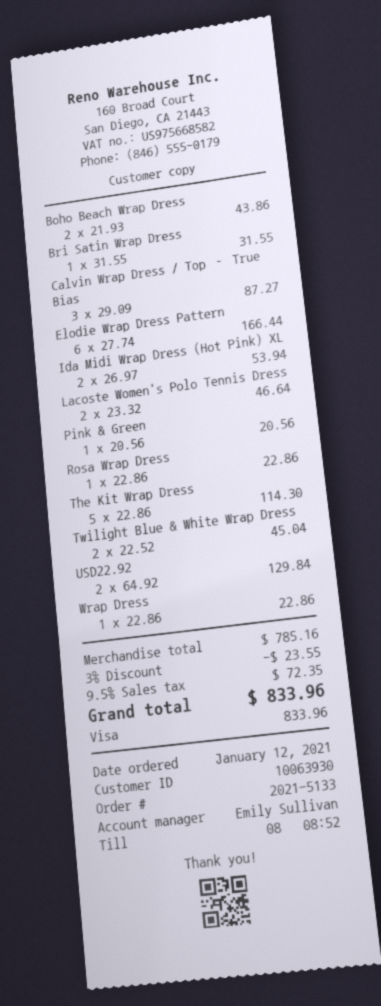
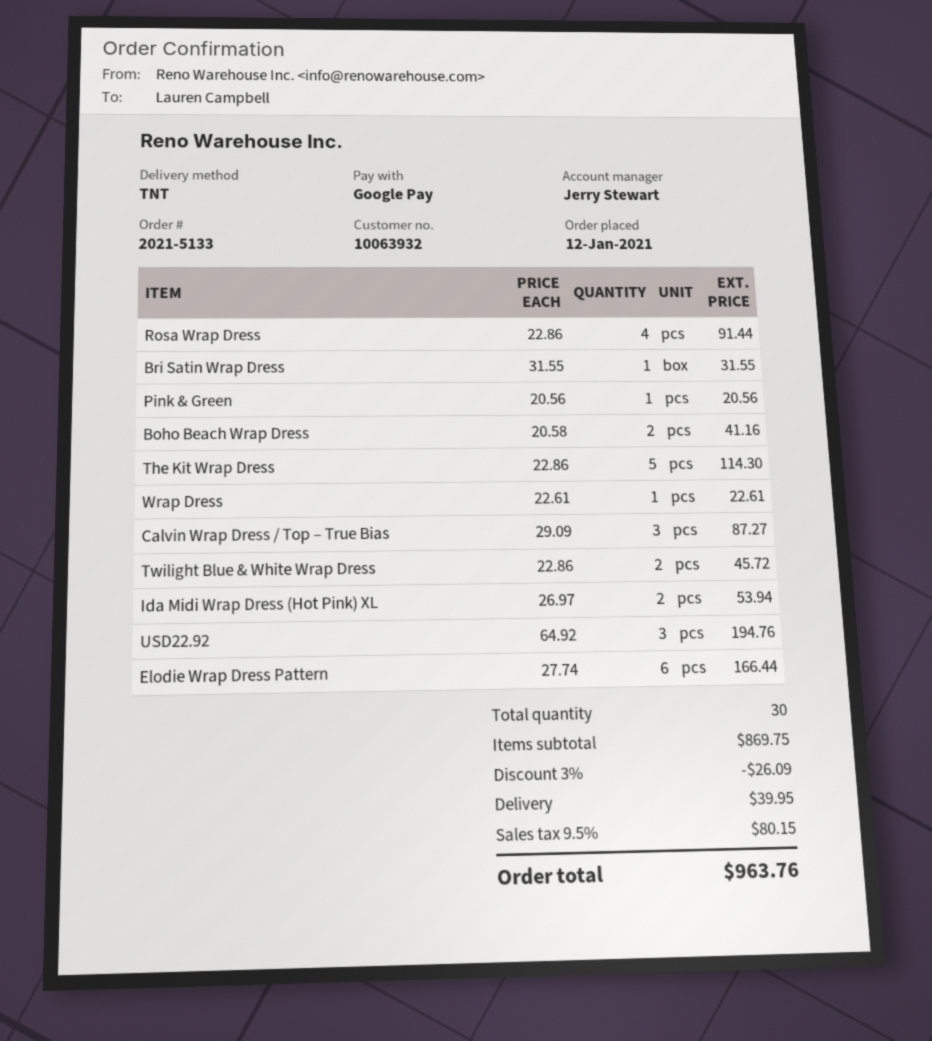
customer number: 10063930 -> 10063932
sales rep: Emily Sullivan -> Jerry Stewart
payment method: Visa -> Google Pay
Boho Beach Wrap Dress: 2 x 21.93 = 43.86 -> 2 x 20.58 = 41.16
Lacoste Women's Polo Tennis Dress: 2 x 23.32 = 46.64 -> none
Rosa Wrap Dress: 1 x 22.86 = 22.86 -> 4 x 22.86 = 91.44
Twilight Blue & White Wrap Dress: 2 x 22.52 = 45.04 -> 2 x 22.86 = 45.72
USD22.92: 2 x 64.92 = 129.84 -> 3 x 64.92 = 194.76
Wrap Dress: 1 x 22.86 = 22.86 -> 1 x 22.61 = 22.61
subtotal: 785.16 -> 869.75
discount: 3% = 23.55 -> 3% = 26.09
shipping: none -> 39.95
tax: 9.5% = 72.35 -> 9.5% = 80.15
total: 833.96 -> 963.76

